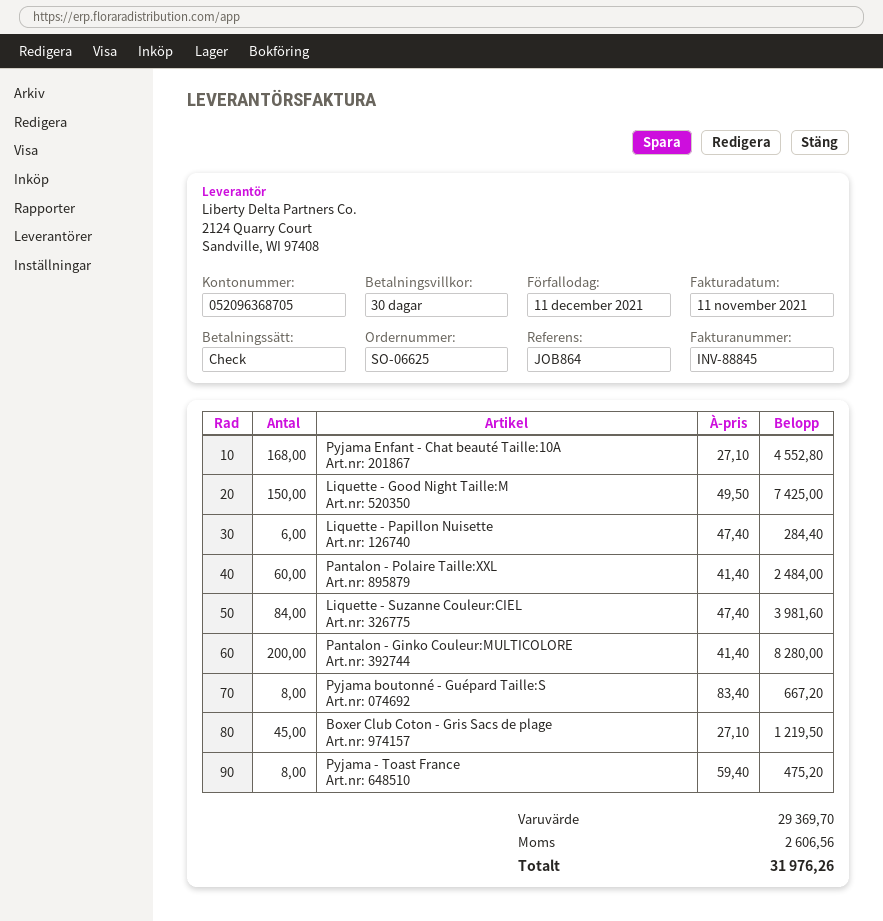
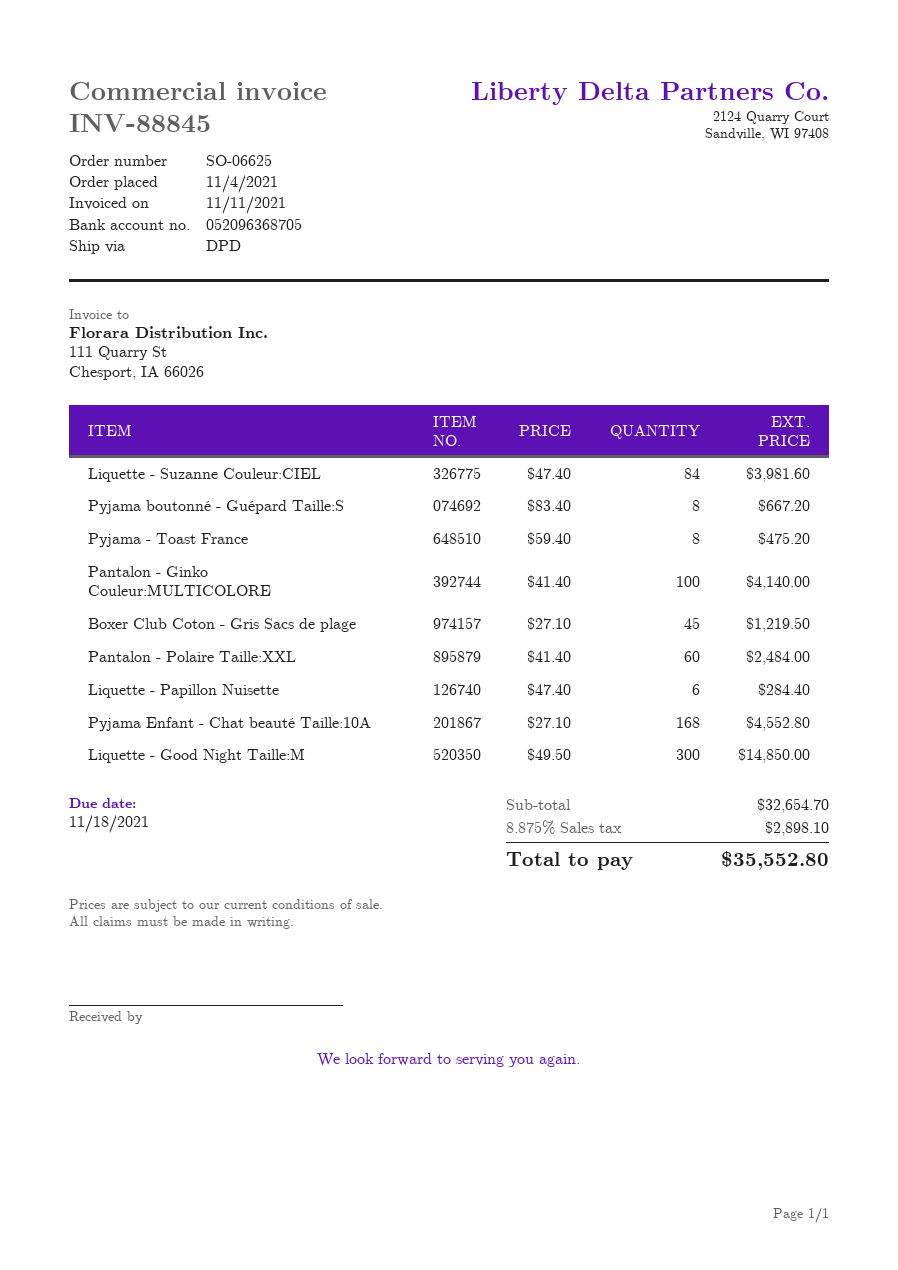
due date: 2021-12-11 -> 2021-11-18
Liquette - Good Night Taille:M: 150 x 49.50 = 7425.00 -> 300 x 49.50 = 14850.00
Pantalon - Ginko Couleur:MULTICOLORE: 200 x 41.40 = 8280.00 -> 100 x 41.40 = 4140.00
subtotal: 29369.70 -> 32654.70
tax: 2606.56 -> 2898.10
total: 31976.26 -> 35552.80

